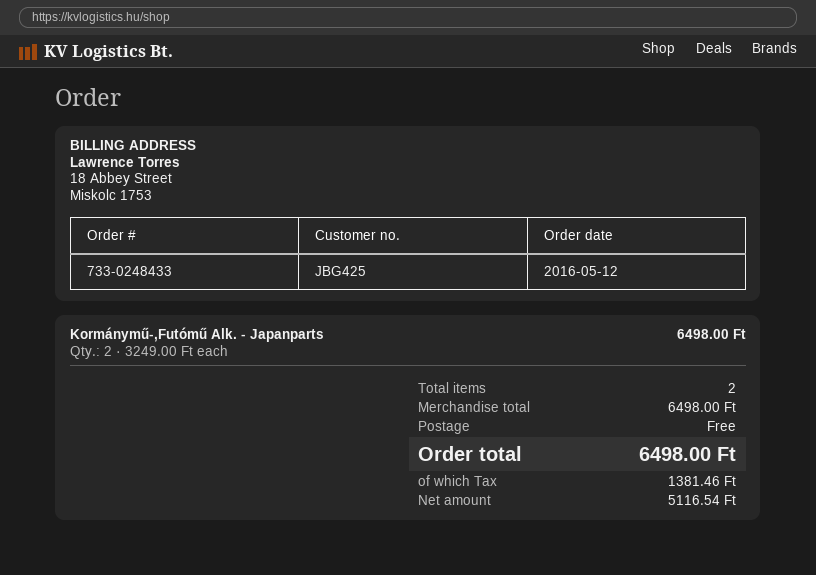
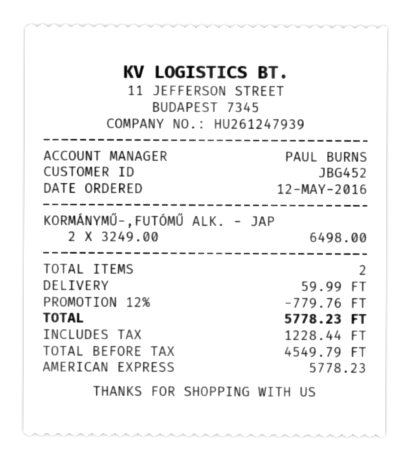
customer number: JBG425 -> JBG452
discount: none -> 12% = 779.76
shipping: 0.00 -> 59.99
net: 5116.54 -> 4549.79
tax: 1381.46 -> 1228.44
total: 6498.00 -> 5778.23

